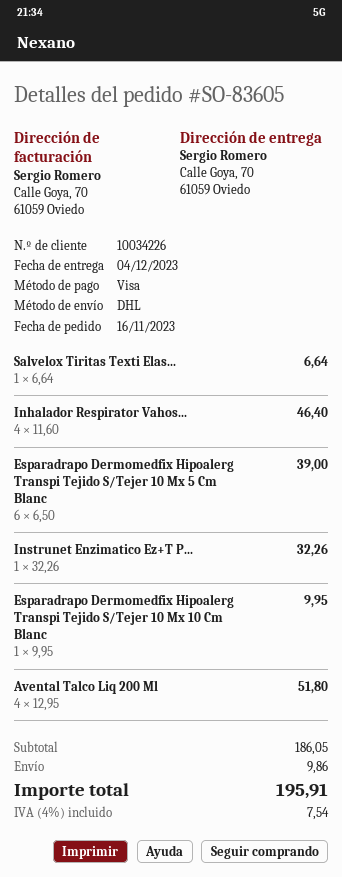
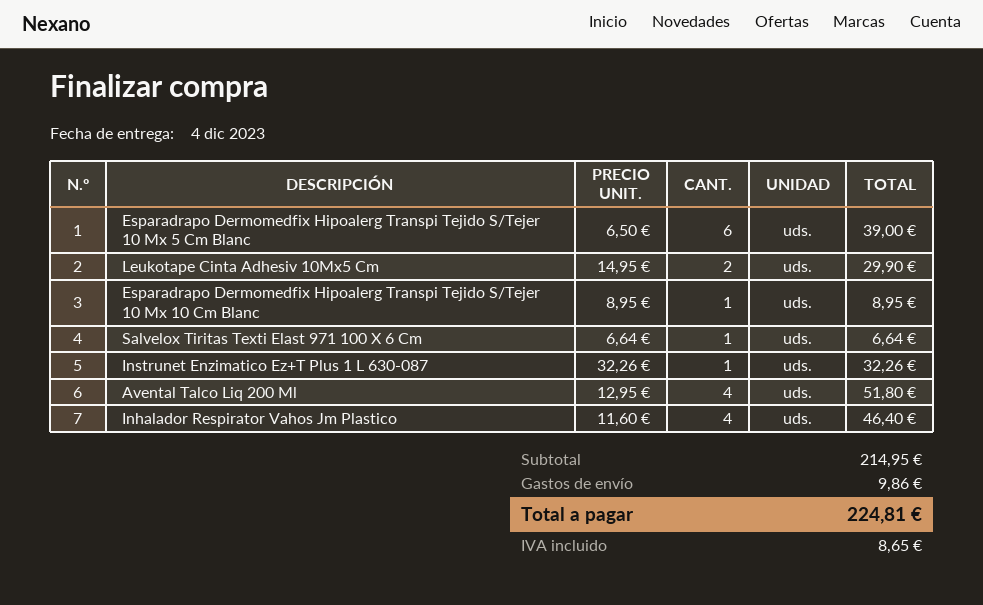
Esparadrapo Dermomedfix Hipoalerg Transpi Tejido S/Tejer 10 Mx 10 Cm Blanc: 1 x 9.95 = 9.95 -> 1 x 8.95 = 8.95
Leukotape Cinta Adhesiv 10Mx5 Cm: none -> 2 x 14.95 = 29.90
subtotal: 186.05 -> 214.95
tax: 7.54 -> 8.65
total: 195.91 -> 224.81

